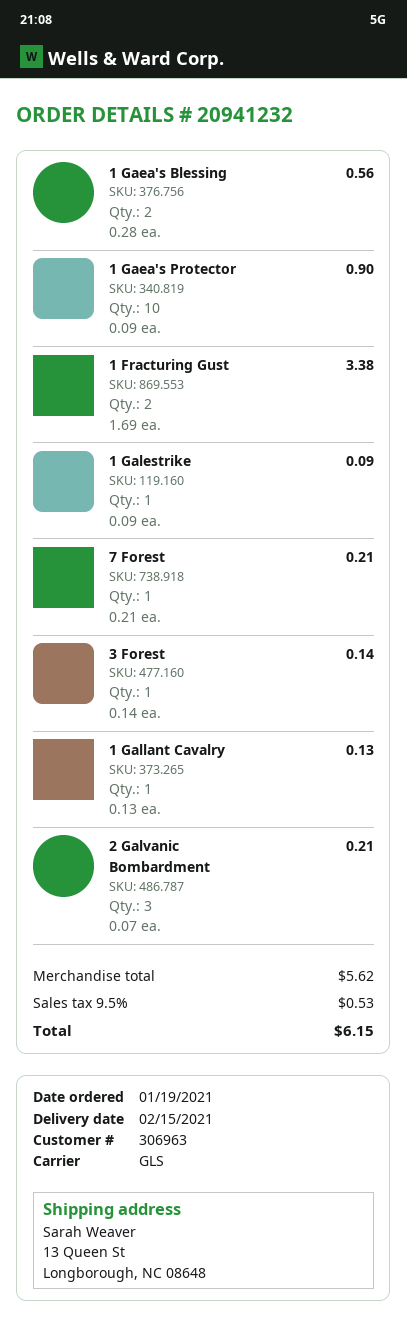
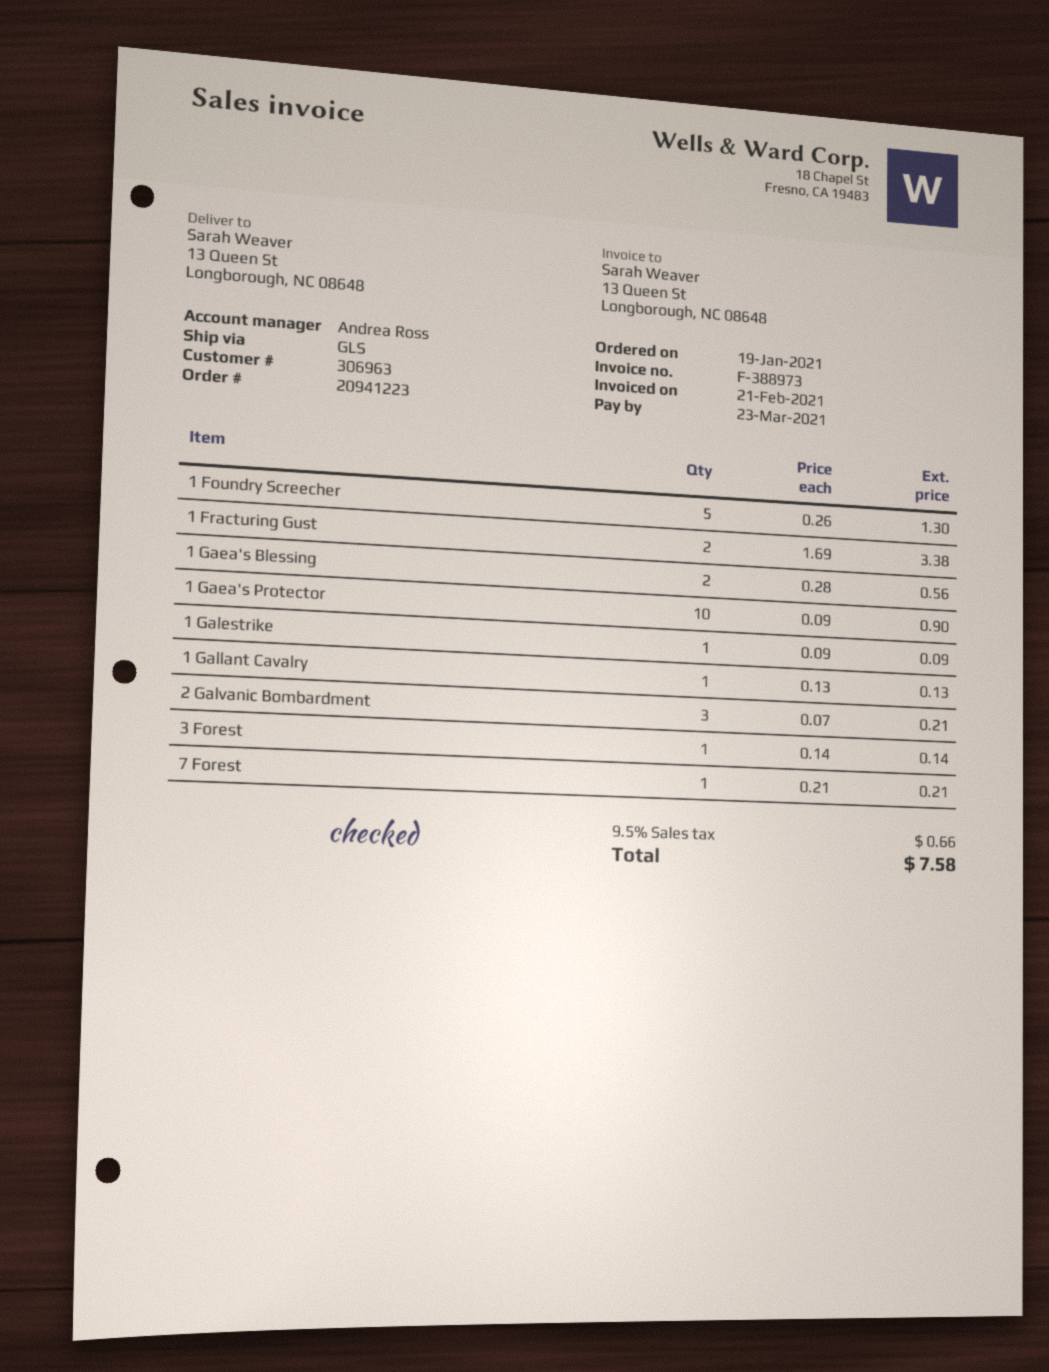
order number: 20941232 -> 20941223
1 Foundry Screecher: none -> 5 x 0.26 = 1.30
tax: 9.5% = 0.53 -> 9.5% = 0.66
total: 6.15 -> 7.58

